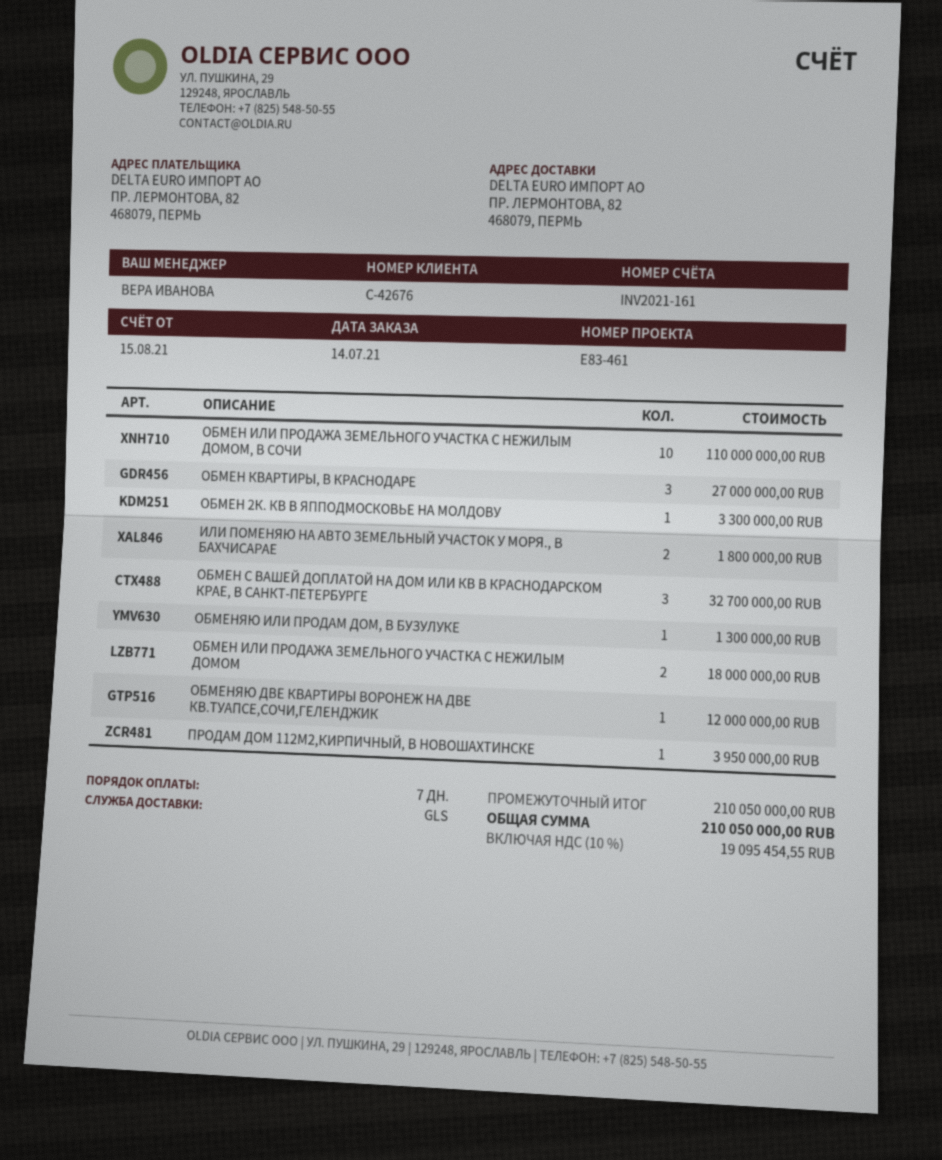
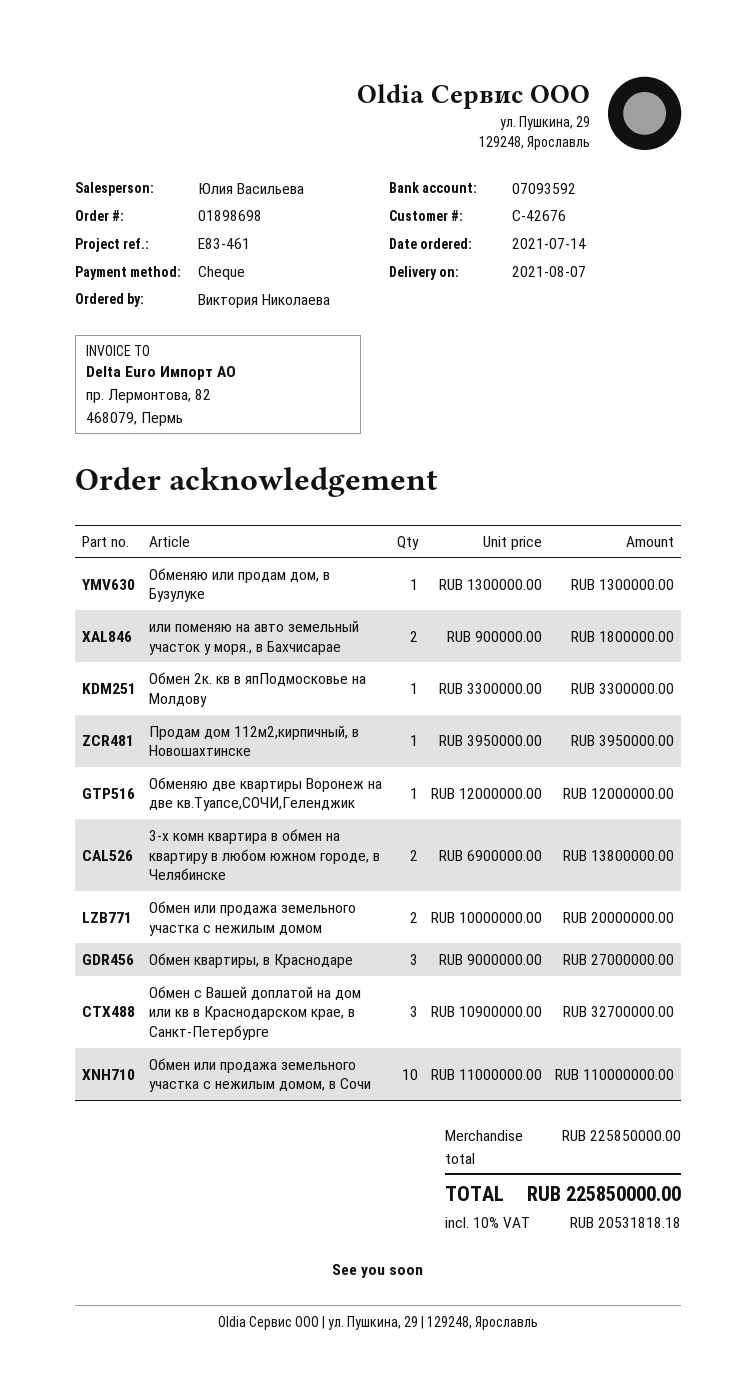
sales rep: ВЕРА ИВАНОВА -> Юлия Васильева
ОБМЕН ИЛИ ПРОДАЖА ЗЕМЕЛЬНОГО УЧАСТКА С НЕЖИЛЫМ ДОМОМ: 2 for 18000000.00 -> 2 for 20000000.00
3-х комн квартира в обмен на квартиру в любом южном городе, в Челябинске: none -> 2 for 13800000.00
subtotal: 210050000.00 -> 225850000.00
tax: 10% = 19095454.55 -> 10% = 20531818.18
total: 210050000.00 -> 225850000.00

